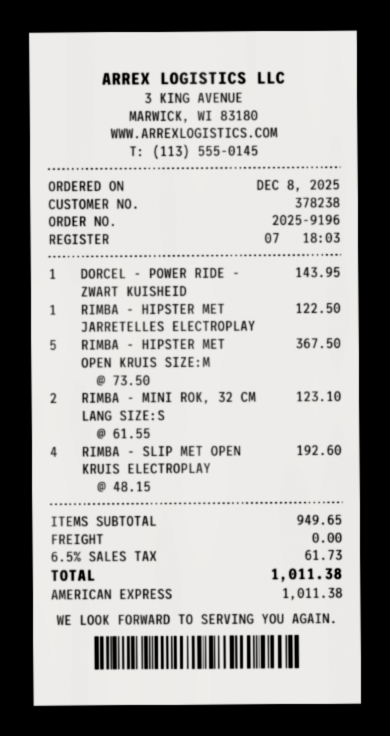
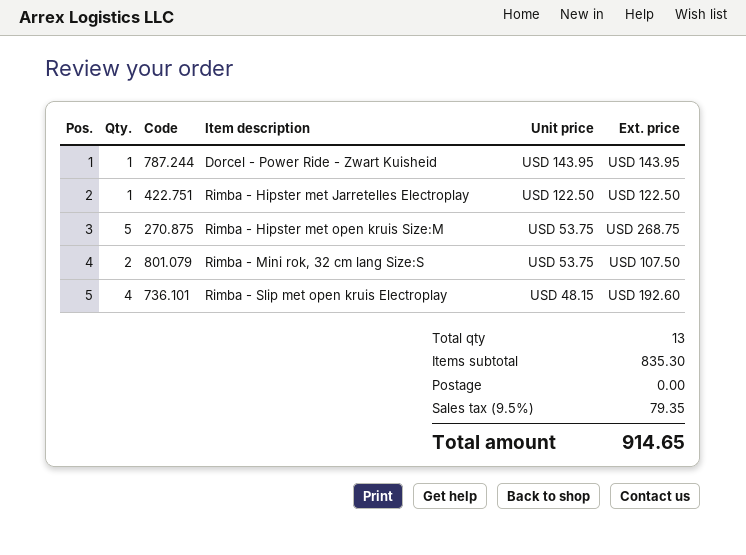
RIMBA - HIPSTER MET OPEN KRUIS SIZE:M: 5 x 73.50 = 367.50 -> 5 x 53.75 = 268.75
RIMBA - MINI ROK, 32 CM LANG SIZE:S: 2 x 61.55 = 123.10 -> 2 x 53.75 = 107.50
subtotal: 949.65 -> 835.30
tax: 6.5% = 61.73 -> 9.5% = 79.35
total: 1011.38 -> 914.65

